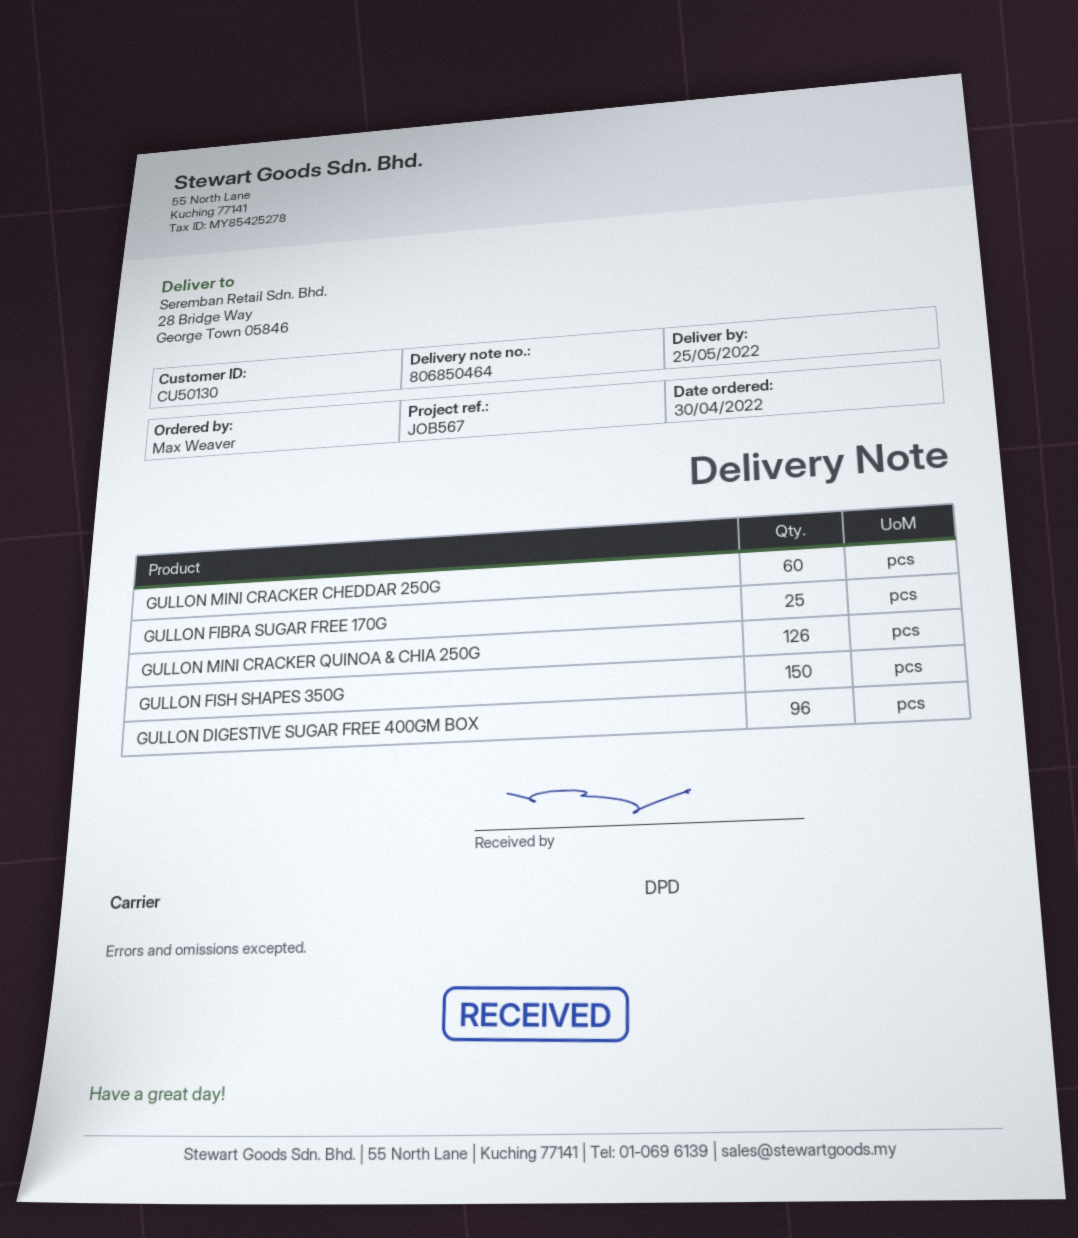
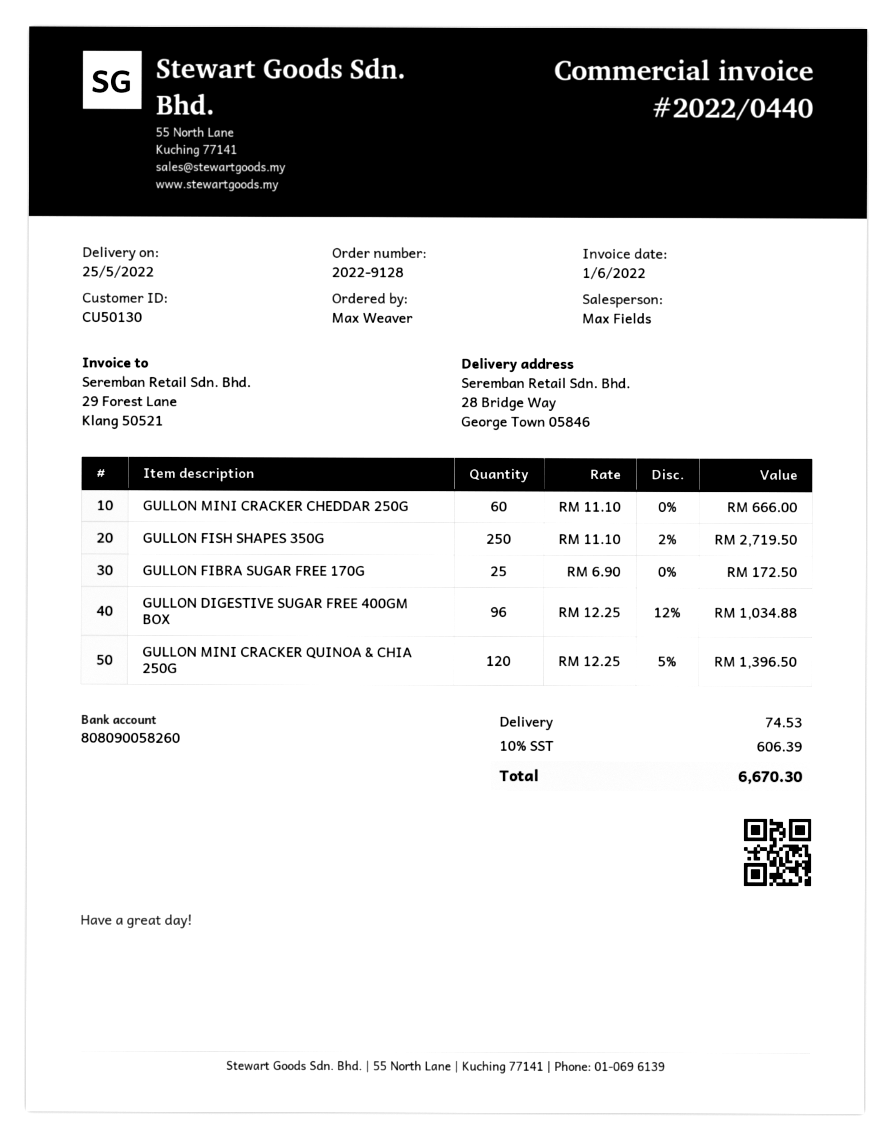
GULLON MINI CRACKER QUINOA & CHIA 250G: 126 -> 120
GULLON FISH SHAPES 350G: 150 -> 250

